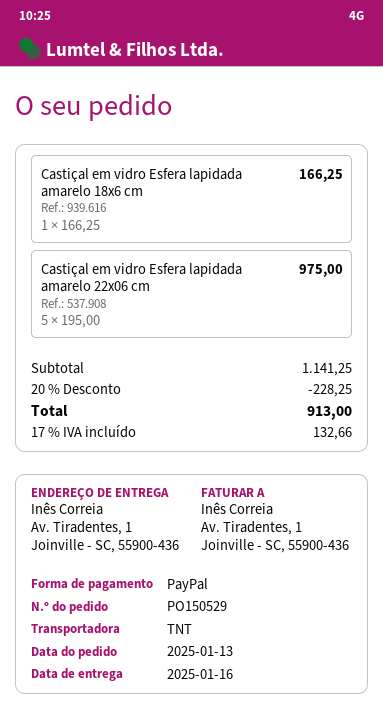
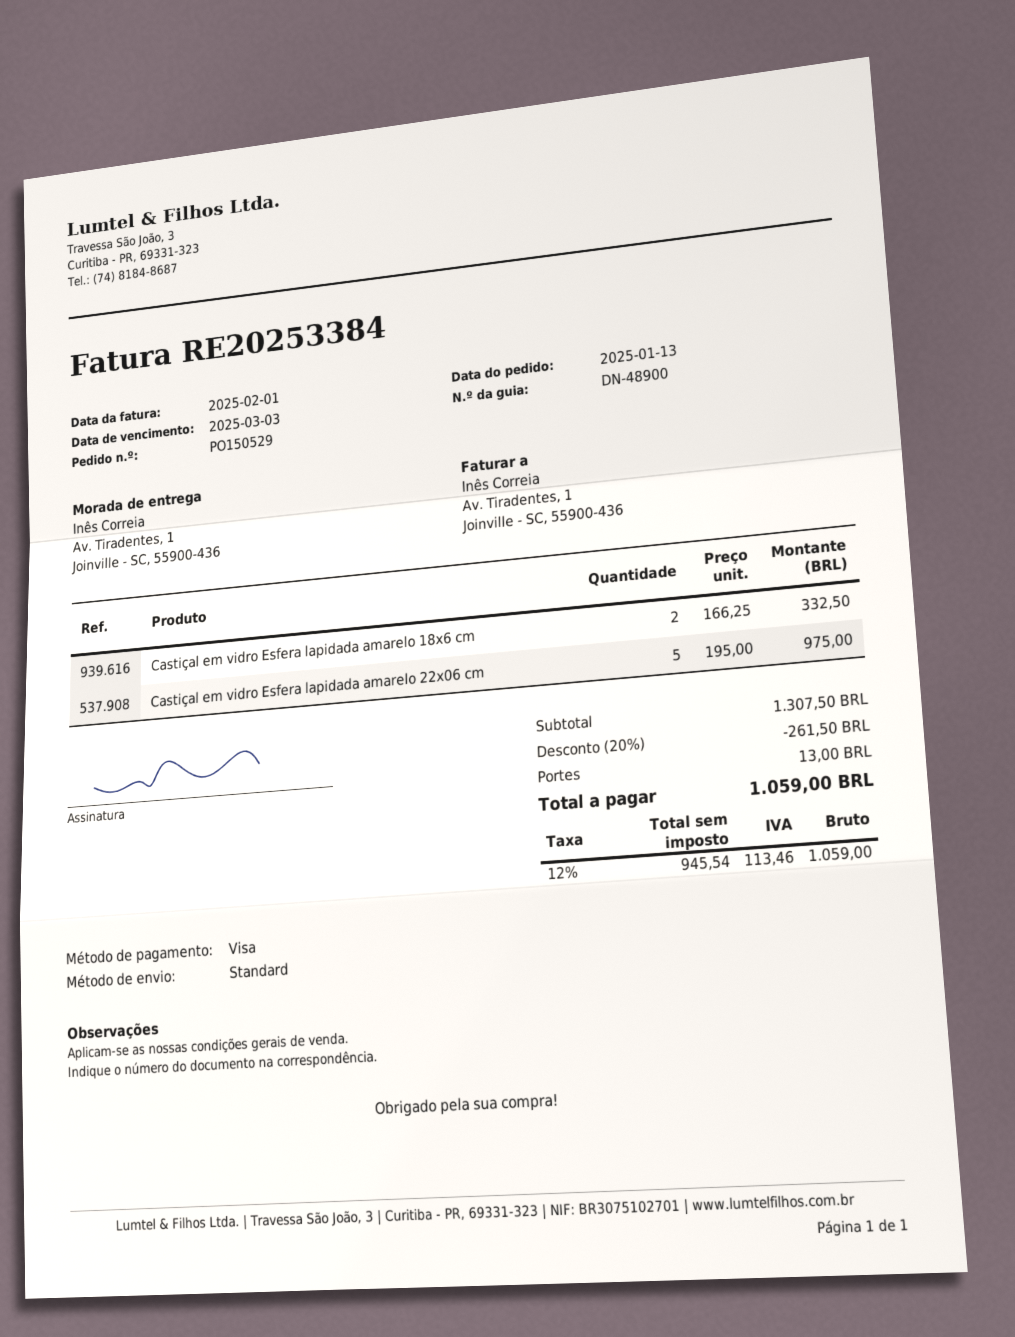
payment method: PayPal -> Visa
shipping method: TNT -> standard
Castiçal em vidro Esfera lapidada amarelo 18x6 cm: 1 x 166.25 = 166.25 -> 2 x 166.25 = 332.50
subtotal: 1141.25 -> 1307.50
discount: 20% = 228.25 -> 20% = 261.50
shipping: none -> 13.00
tax: 17% = 132.66 -> 12% = 113.46
total: 913.00 -> 1059.00

